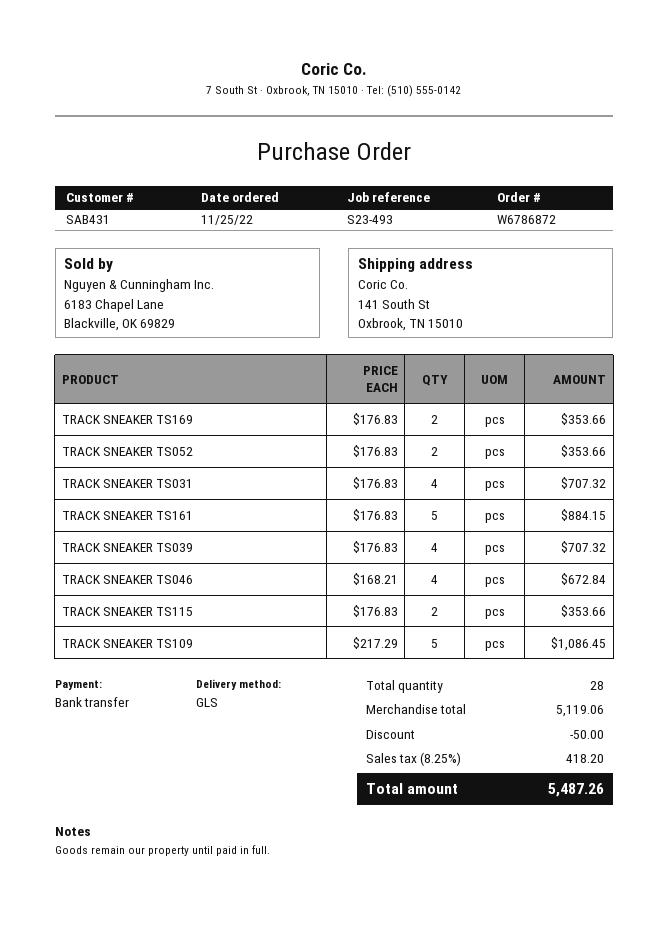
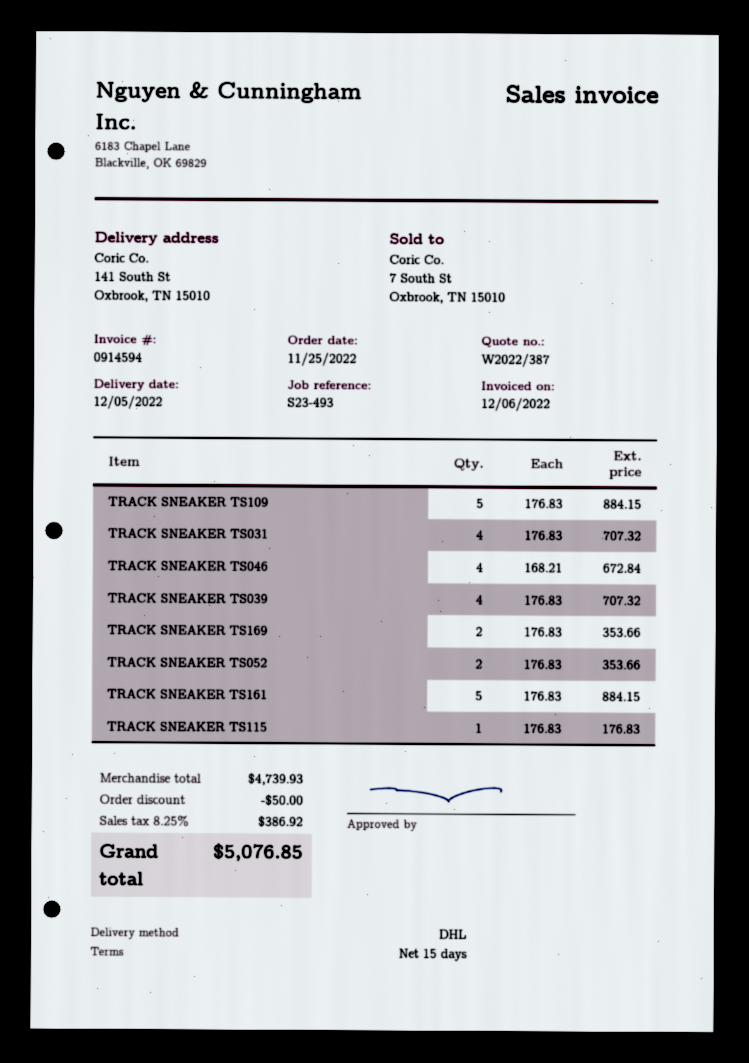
shipping method: GLS -> DHL
TRACK SNEAKER TS115: 2 x 176.83 = 353.66 -> 1 x 176.83 = 176.83
TRACK SNEAKER TS109: 5 x 217.29 = 1086.45 -> 5 x 176.83 = 884.15
subtotal: 5119.06 -> 4739.93
tax: 8.25% = 418.20 -> 8.25% = 386.92
total: 5487.26 -> 5076.85

